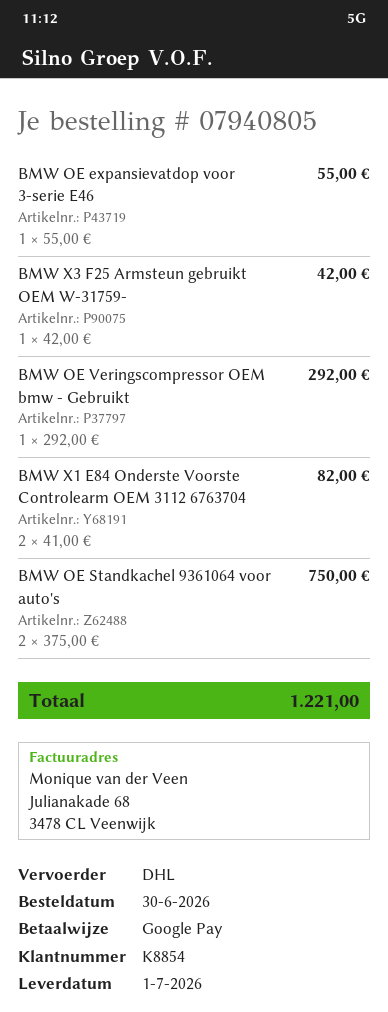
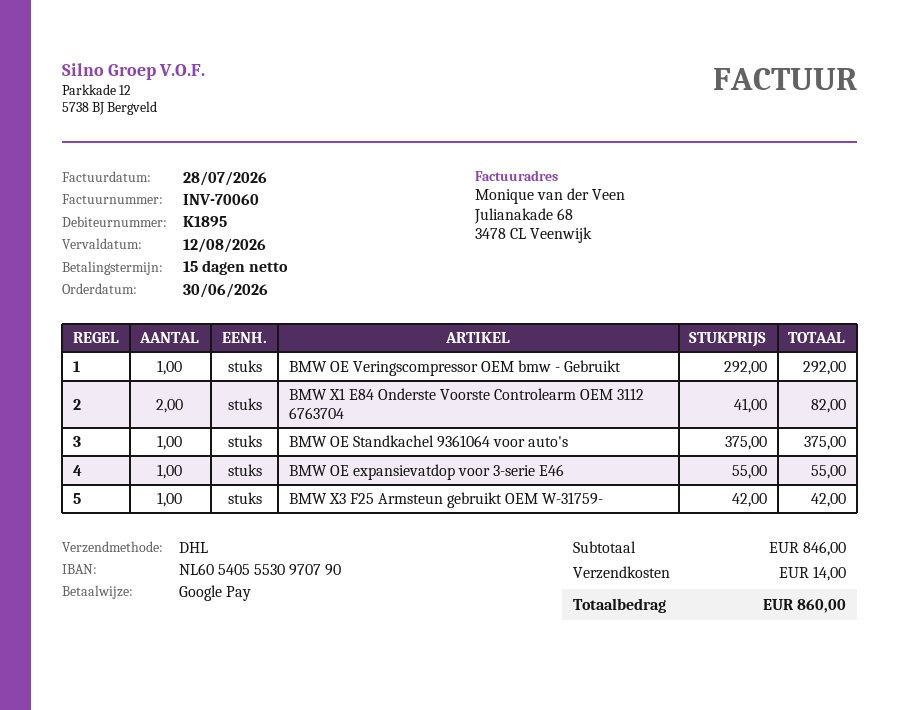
customer number: K8854 -> K1895
BMW OE Standkachel 9361064 voor auto's: 2 x 375.00 = 750.00 -> 1 x 375.00 = 375.00
shipping: none -> 14.00
total: 1221.00 -> 860.00

